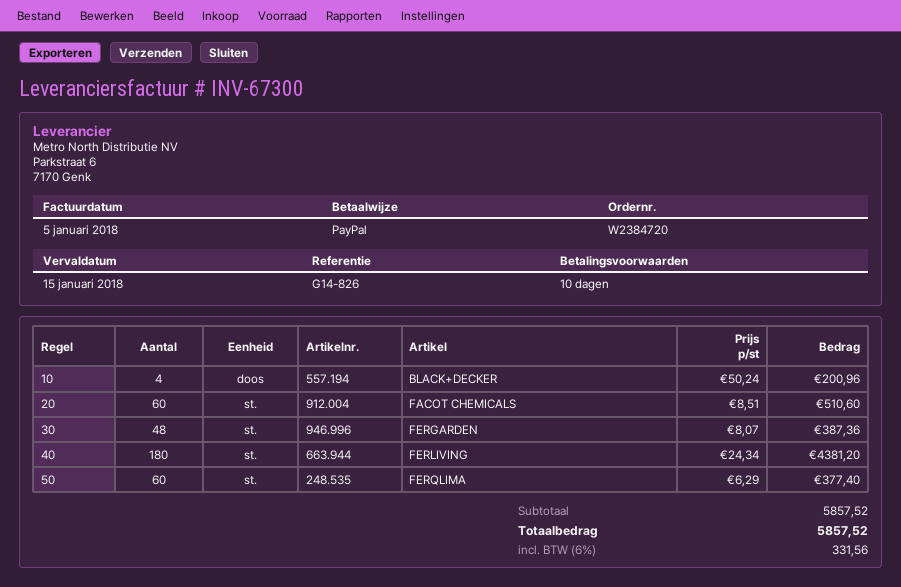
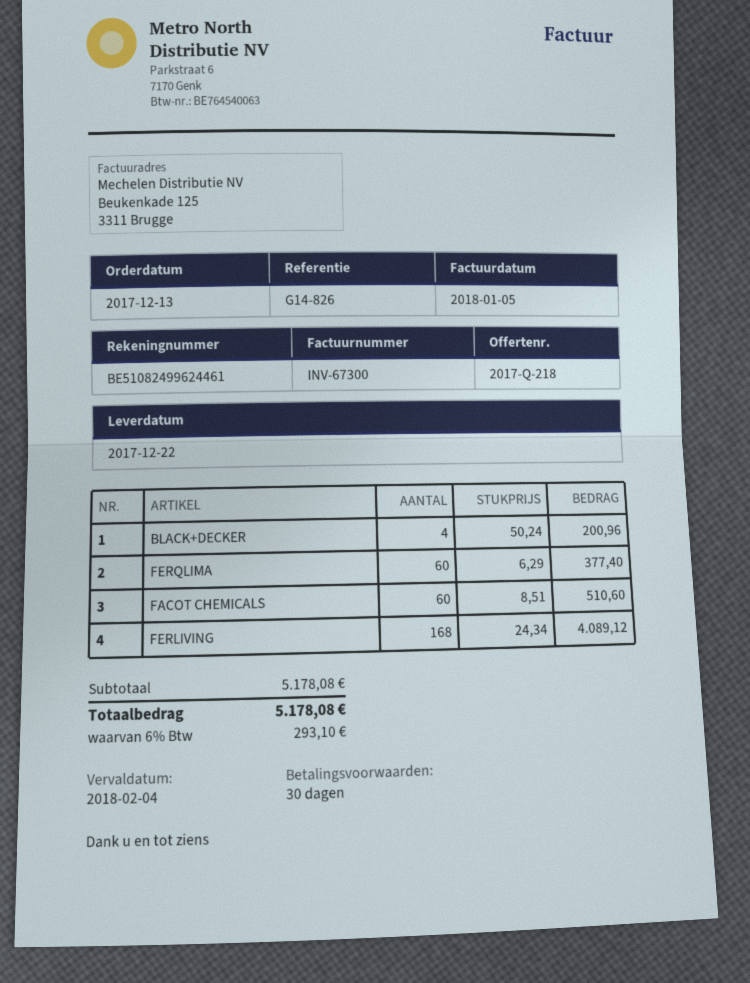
payment terms: 10 days -> 30 days
due date: 2018-01-15 -> 2018-02-04
FERGARDEN: 48 x 8.07 = 387.36 -> none
FERLIVING: 180 x 24.34 = 4381.20 -> 168 x 24.34 = 4089.12
subtotal: 5857.52 -> 5178.08
tax: 6% = 331.56 -> 6% = 293.10
total: 5857.52 -> 5178.08

